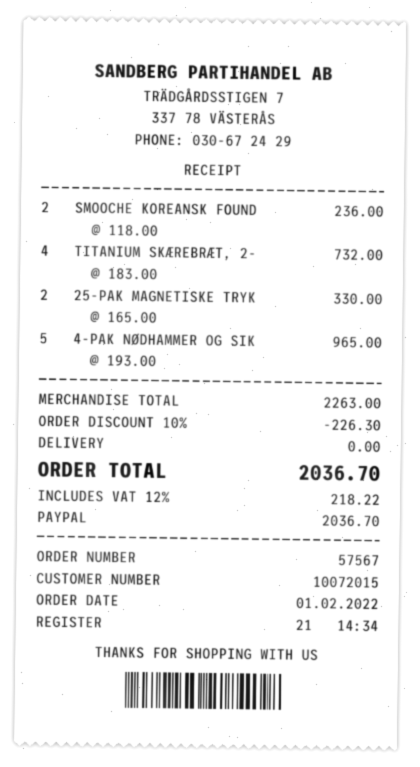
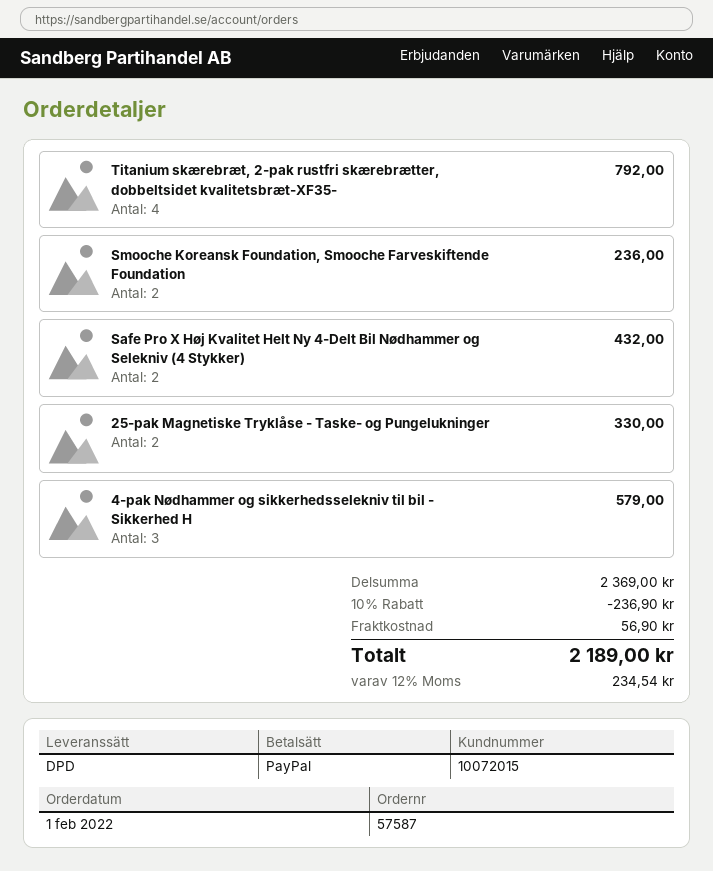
order number: 57567 -> 57587
TITANIUM SKÆREBRÆT, 2-: 4 for 732.00 -> 4 for 792.00
4-PAK NØDHAMMER OG SIK: 5 for 965.00 -> 3 for 579.00
Safe Pro X Høj Kvalitet Helt Ny 4-Delt Bil Nødhammer og Selekniv (4 Stykker): none -> 2 for 432.00
subtotal: 2263.00 -> 2369.00
discount: 10% = 226.30 -> 10% = 236.90
shipping: 0.00 -> 56.90
tax: 12% = 218.22 -> 12% = 234.54
total: 2036.70 -> 2189.00

